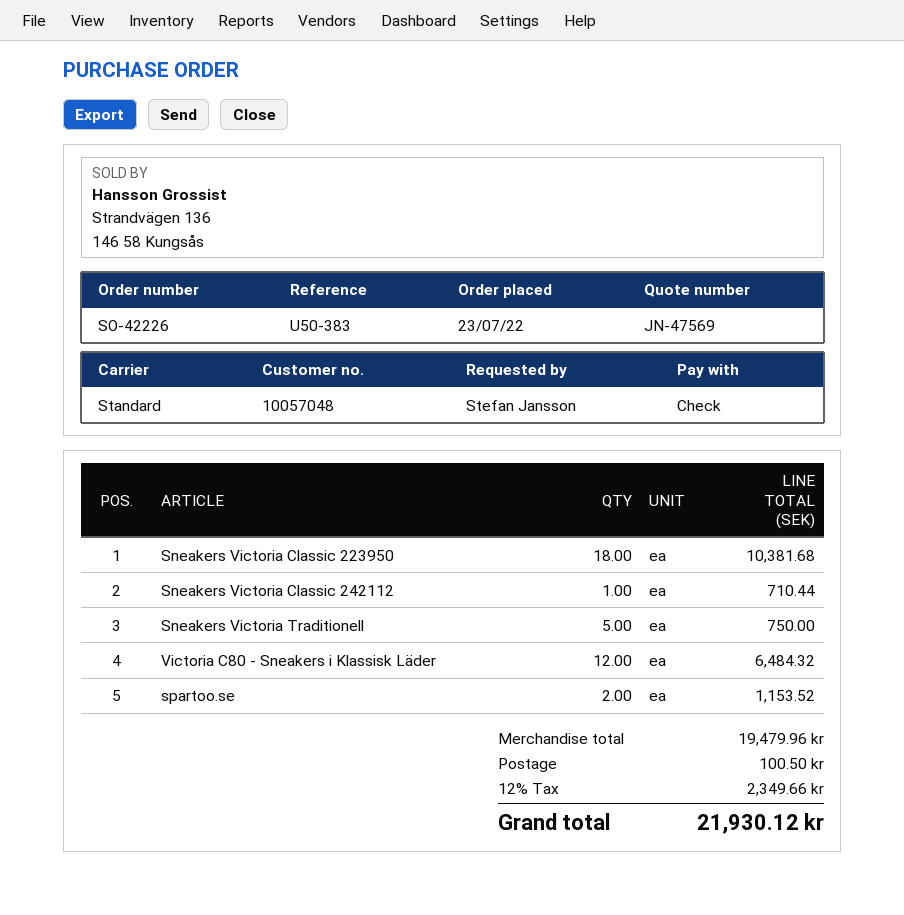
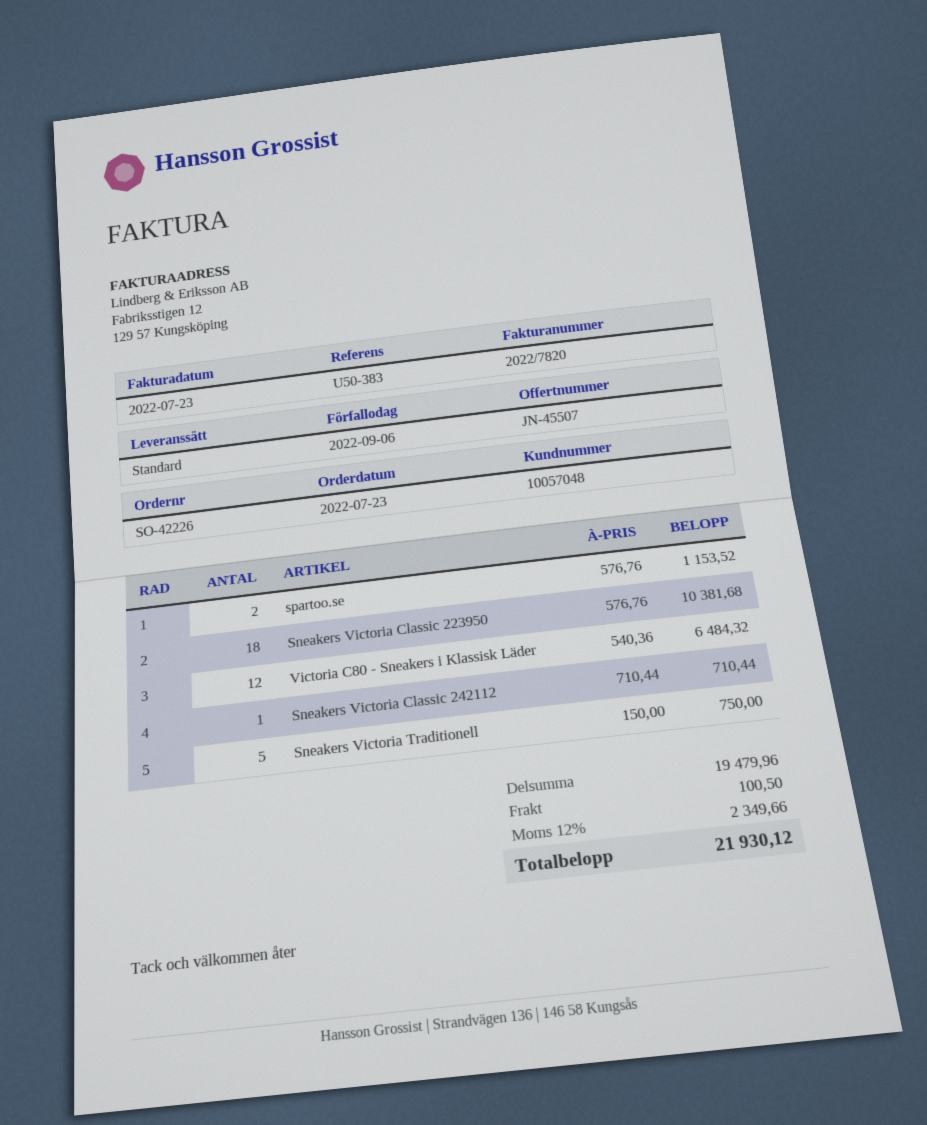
quote number: JN-47569 -> JN-45507

